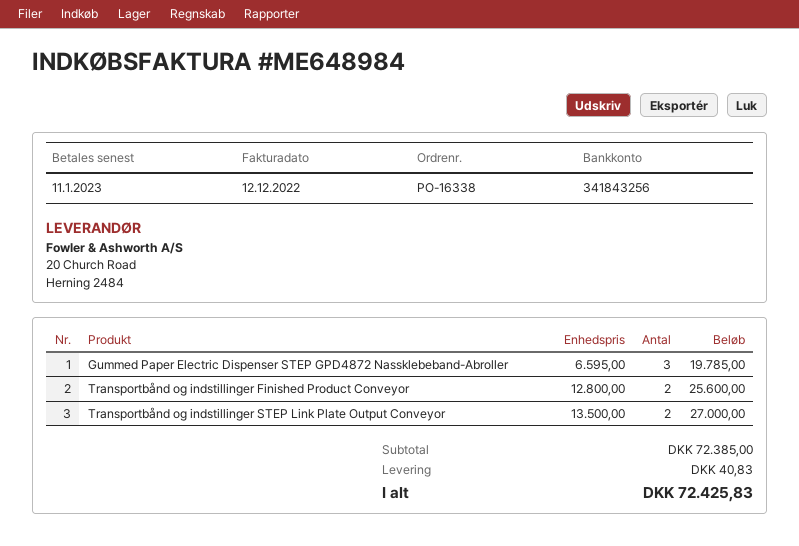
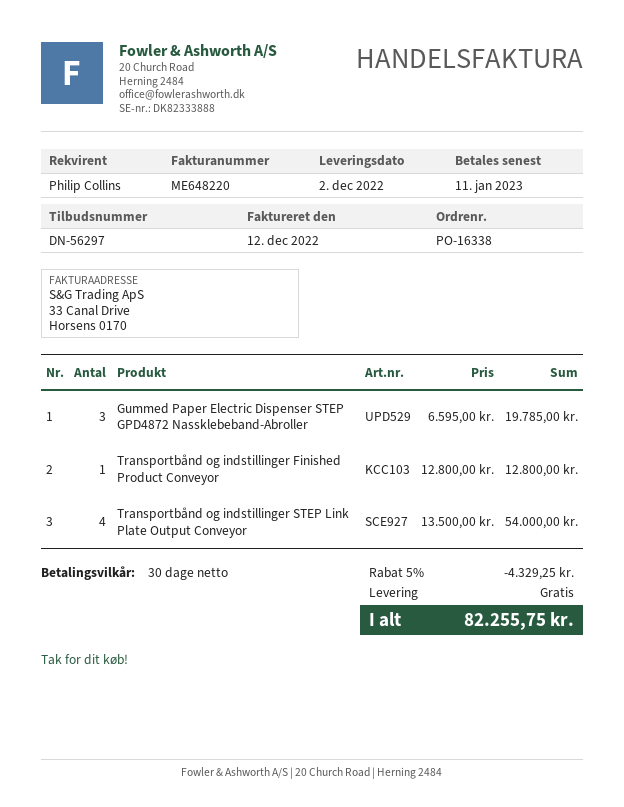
invoice number: ME648984 -> ME648220
Transportbånd og indstillinger Finished Product Conveyor: 2 x 12800.00 = 25600.00 -> 1 x 12800.00 = 12800.00
Transportbånd og indstillinger STEP Link Plate Output Conveyor: 2 x 13500.00 = 27000.00 -> 4 x 13500.00 = 54000.00
discount: none -> 5% = 4329.25
shipping: 40.83 -> 0.00
total: 72425.83 -> 82255.75

